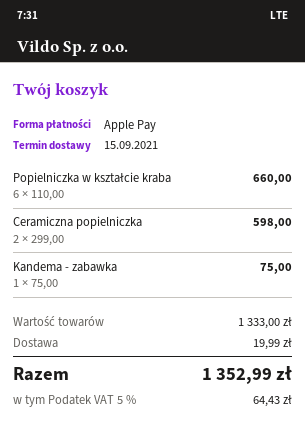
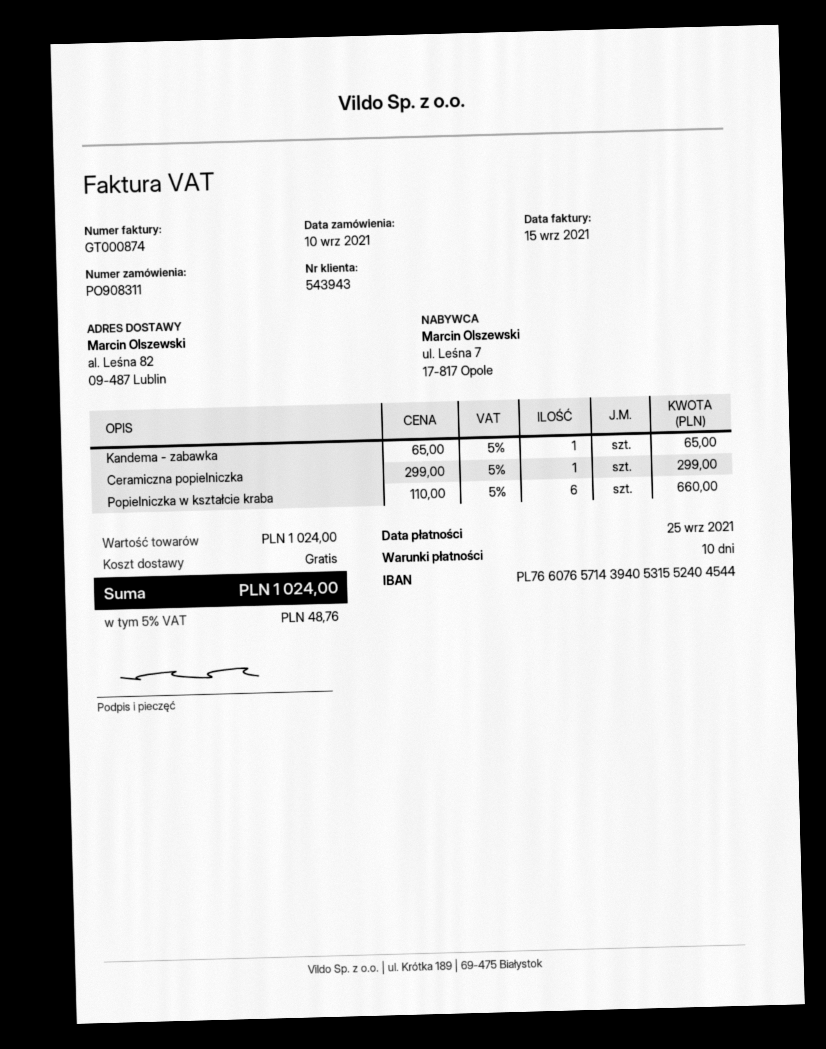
Ceramiczna popielniczka: 2 x 299.00 = 598.00 -> 1 x 299.00 = 299.00
Kandema - zabawka: 1 x 75.00 = 75.00 -> 1 x 65.00 = 65.00
subtotal: 1333.00 -> 1024.00
shipping: 19.99 -> 0.00
tax: 5% = 64.43 -> 5% = 48.76
total: 1352.99 -> 1024.00

